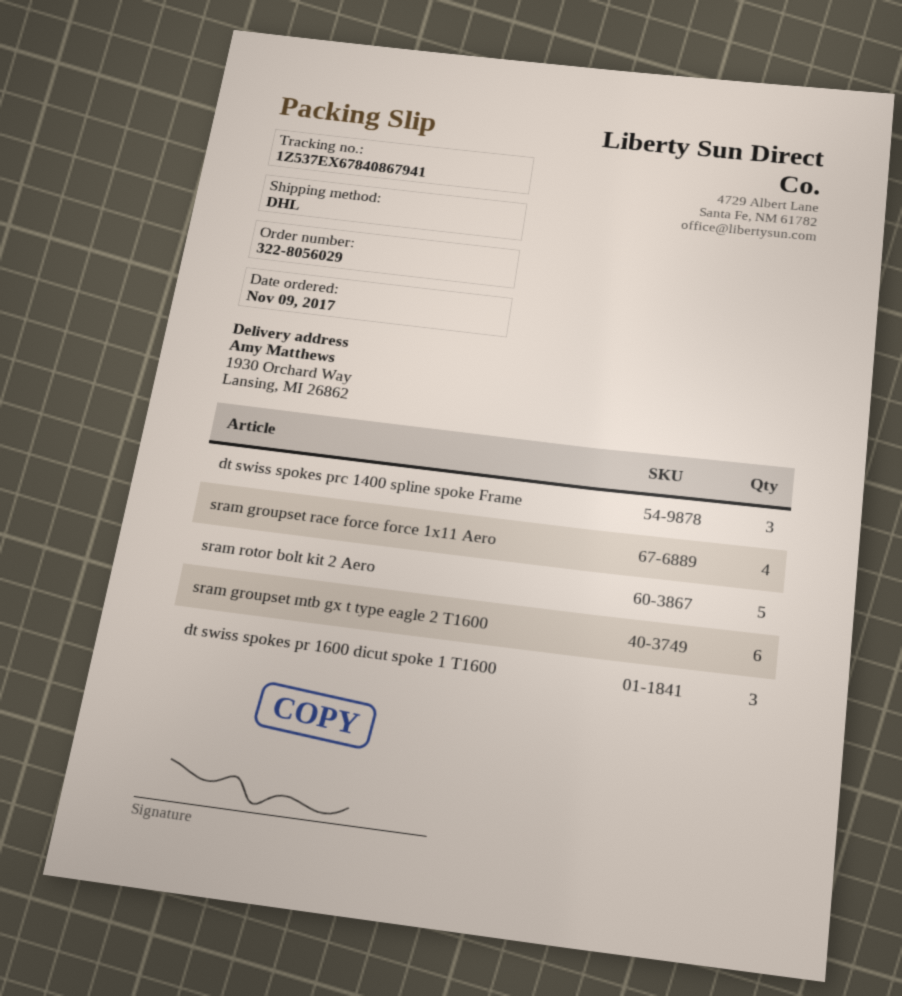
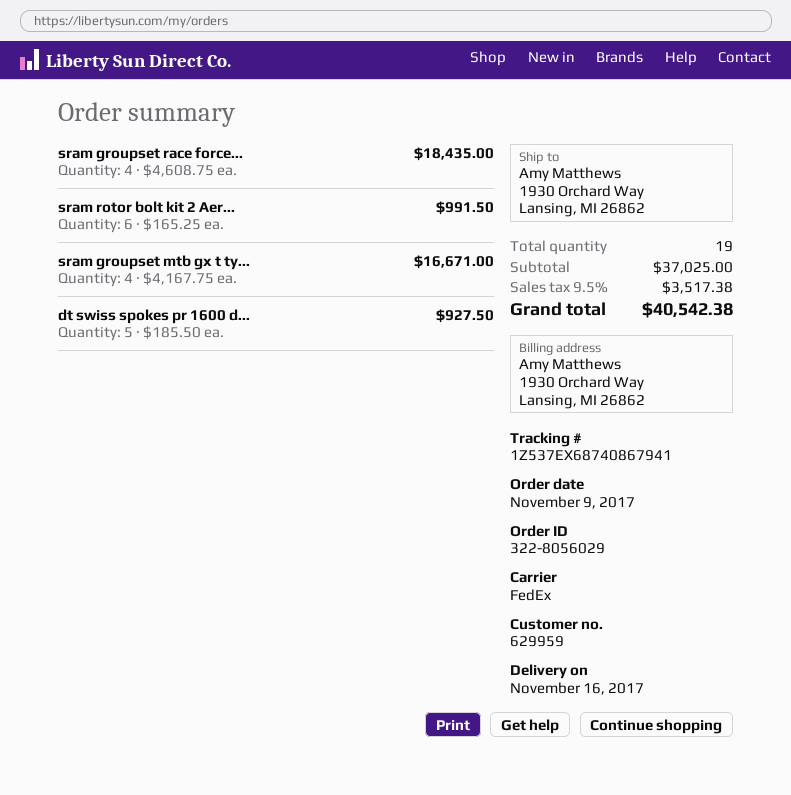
shipping method: DHL -> FedEx
tracking number: 1Z537EX67840867941 -> 1Z537EX68740867941
dt swiss spokes prc 1400 spline spoke Frame: 3 -> none
sram rotor bolt kit 2 Aero: 5 -> 6
sram groupset mtb gx t type eagle 2 T1600: 6 -> 4
dt swiss spokes pr 1600 dicut spoke 1 T1600: 3 -> 5

